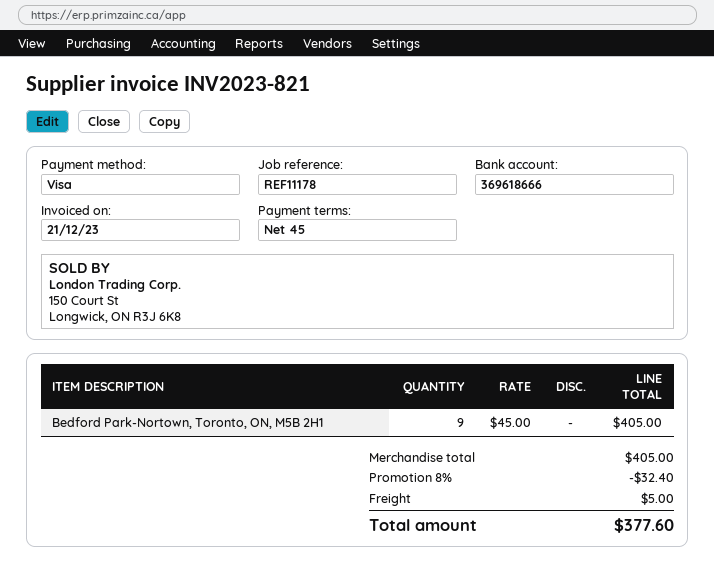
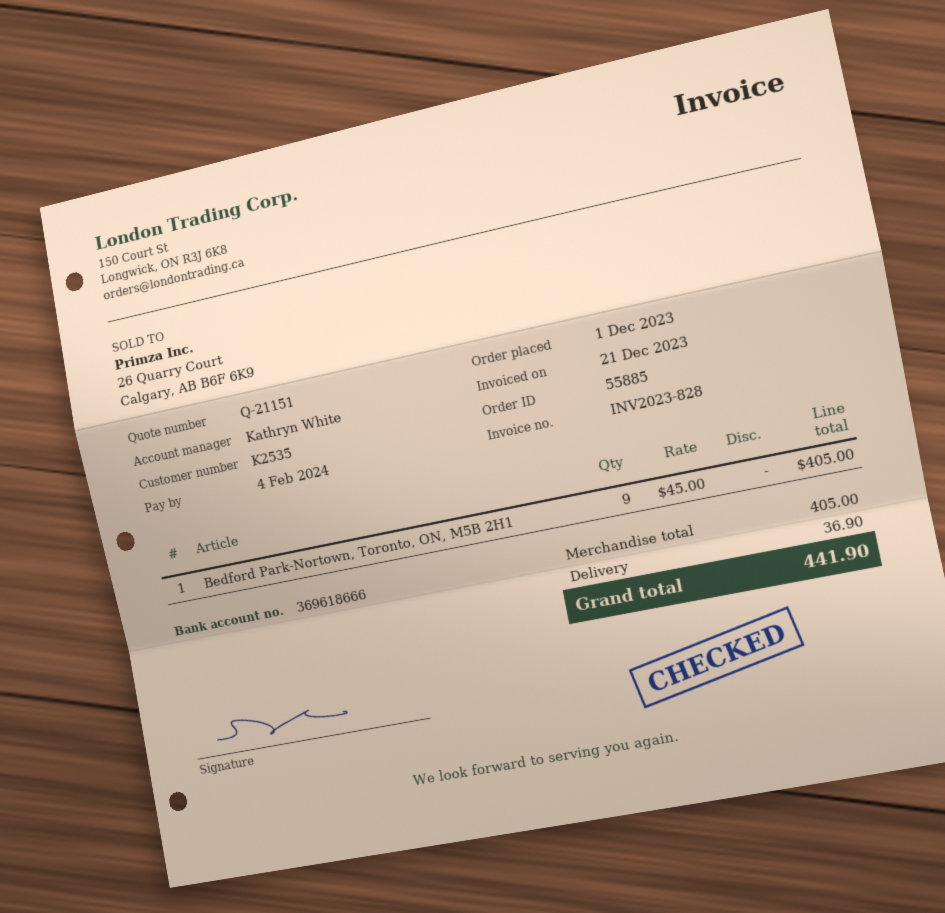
invoice number: INV2023-821 -> INV2023-828
discount: 8% = 32.40 -> none
shipping: 5.00 -> 36.90
total: 377.60 -> 441.90

